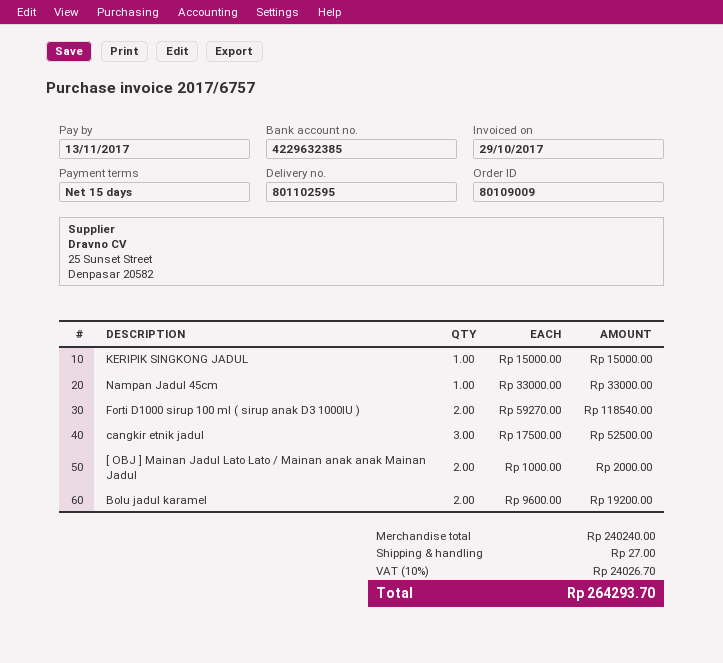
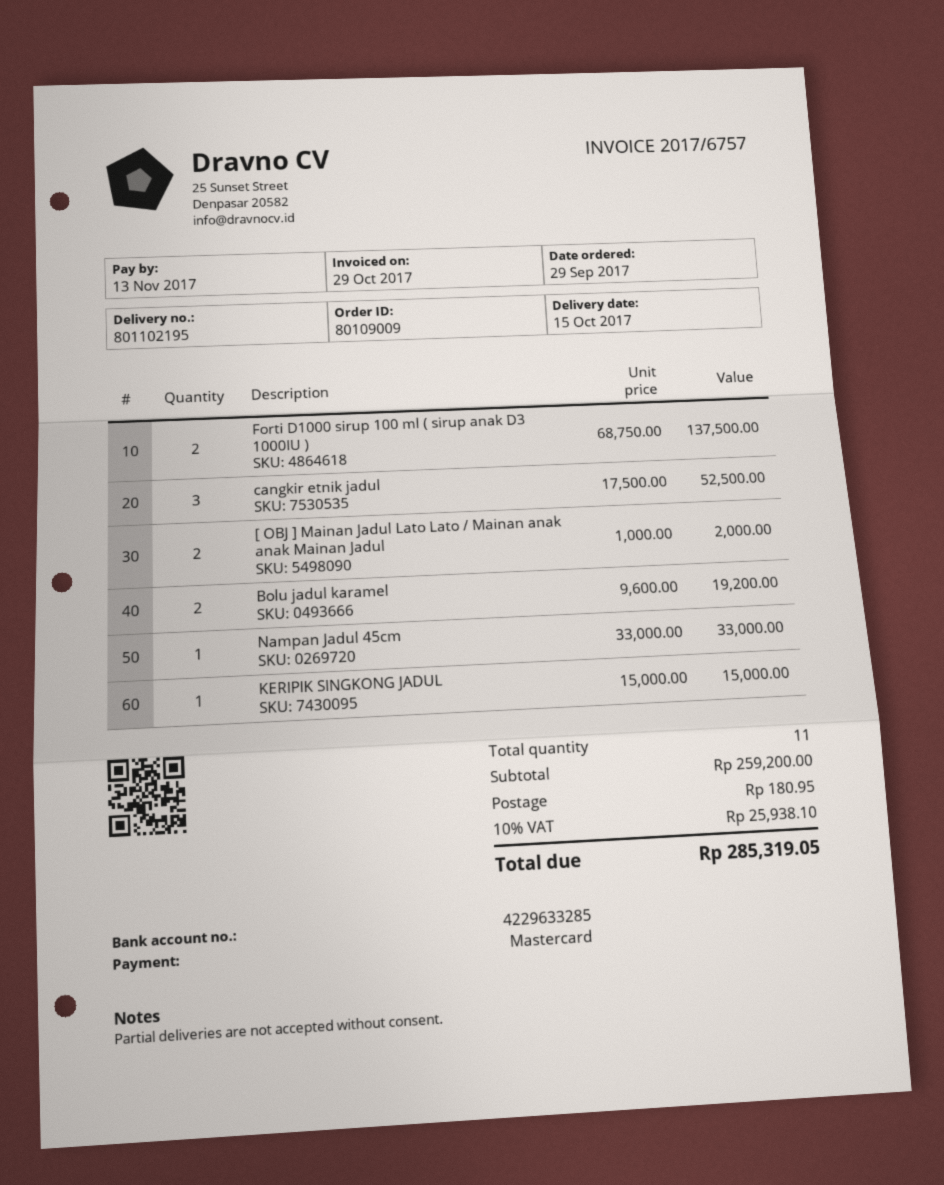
delivery note number: 801102595 -> 801102195
bank account: 4229632385 -> 4229633285
Forti D1000 sirup 100 ml ( sirup anak D3 1000IU ): 2 x 59270.00 = 118540.00 -> 2 x 68750.00 = 137500.00
subtotal: 240240.00 -> 259200.00
shipping: 27.00 -> 180.95
tax: 10% = 24026.70 -> 10% = 25938.10
total: 264293.70 -> 285319.05

